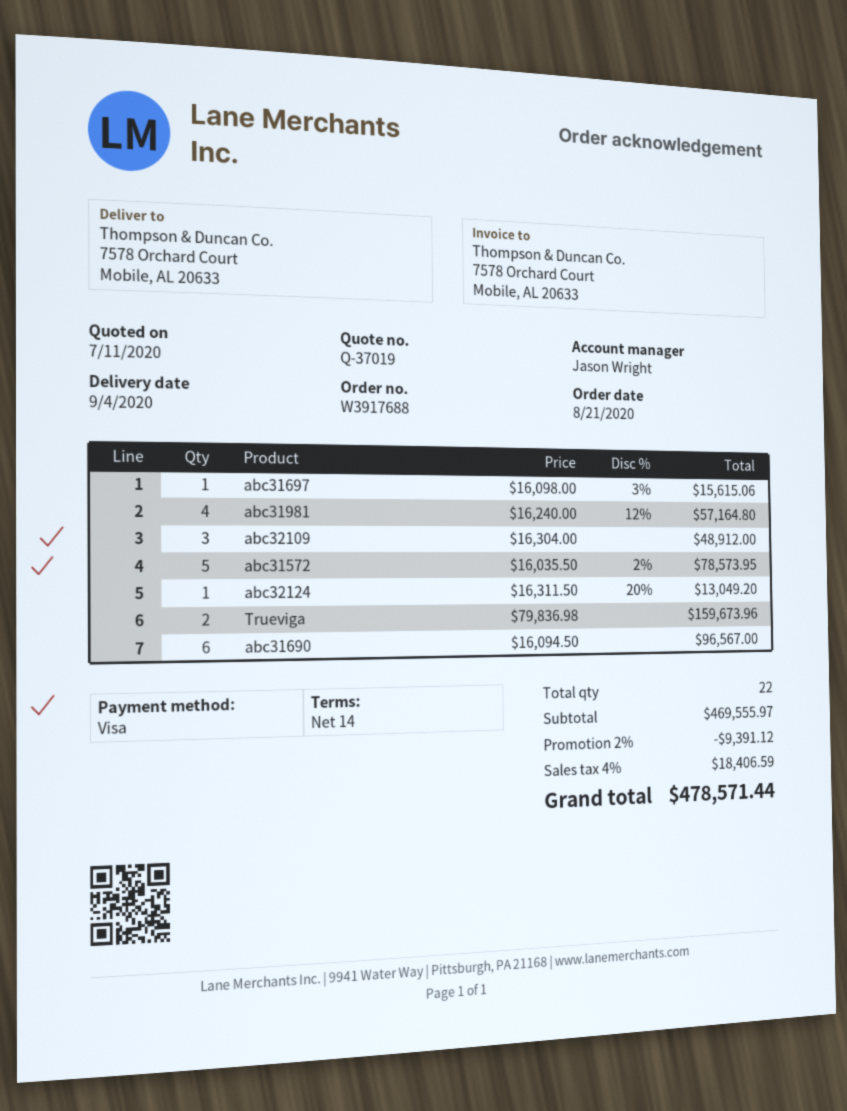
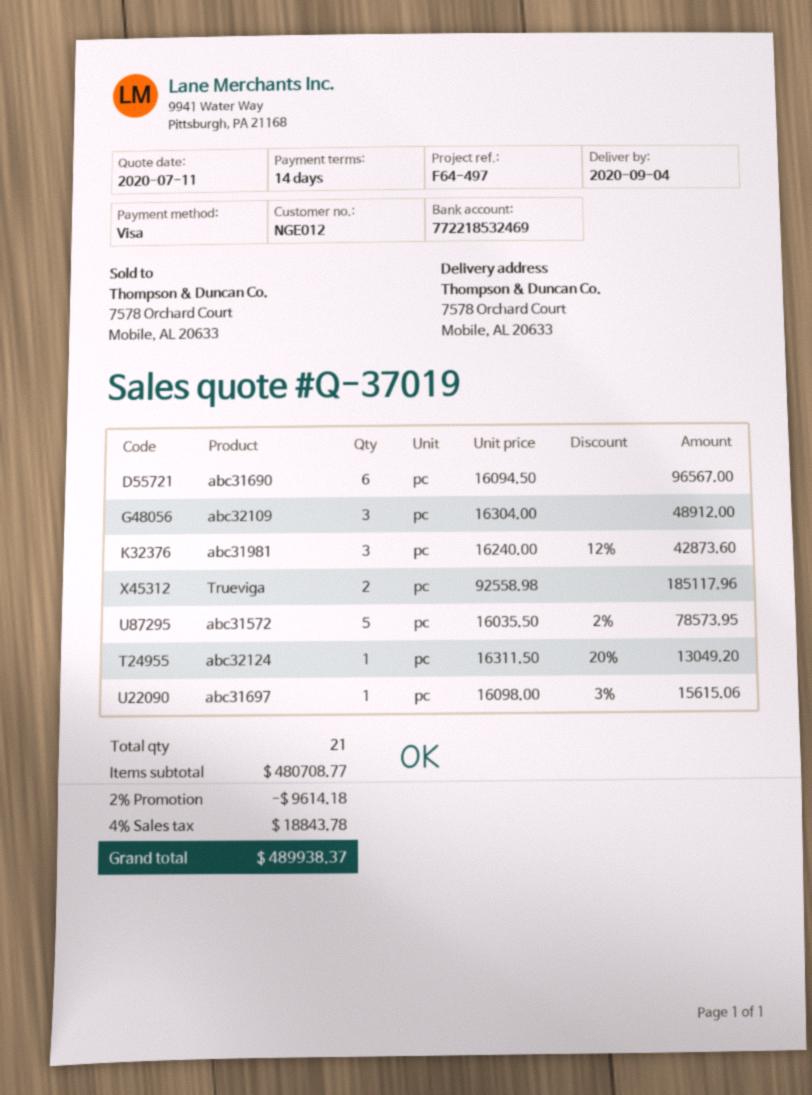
abc31981: 4 x 16240.00 - 12% = 57164.80 -> 3 x 16240.00 - 12% = 42873.60
Trueviga: 2 x 79836.98 = 159673.96 -> 2 x 92558.98 = 185117.96
total quantity: 22 -> 21
subtotal: 469555.97 -> 480708.77
discount: 2% = 9391.12 -> 2% = 9614.18
tax: 4% = 18406.59 -> 4% = 18843.78
total: 478571.44 -> 489938.37

